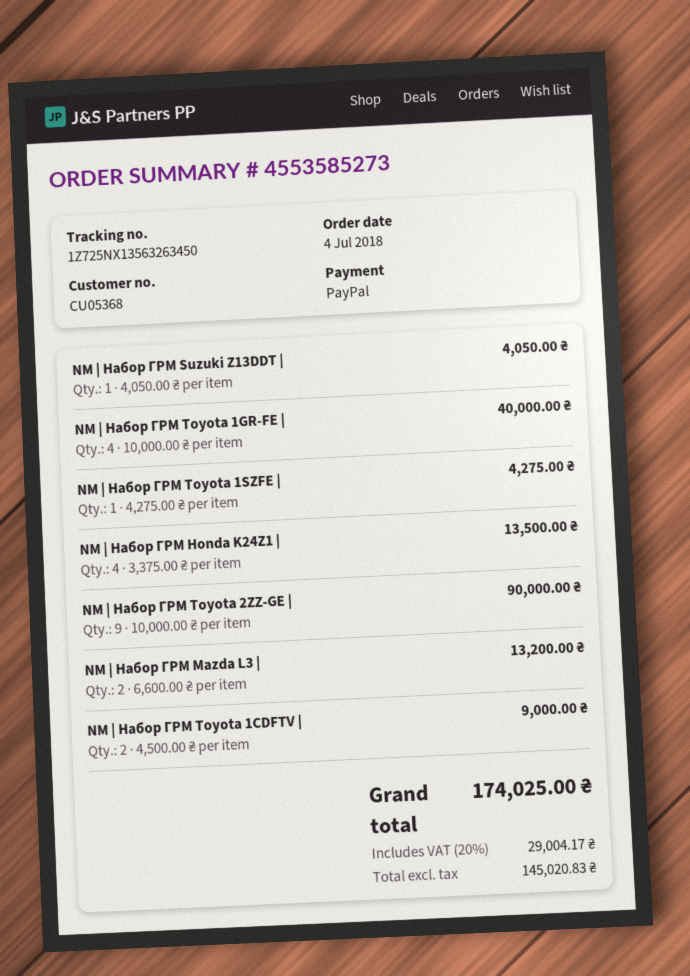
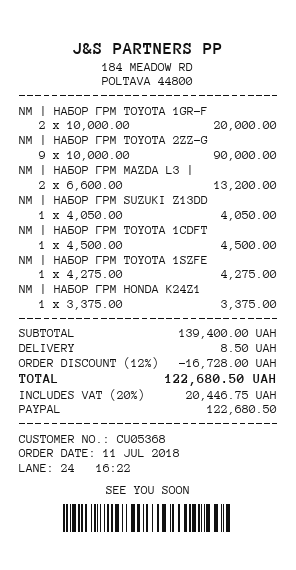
order date: 2018-07-04 -> 2018-07-11
NM | Набор ГРМ Toyota 1GR-FE |: 4 x 10000.00 = 40000.00 -> 2 x 10000.00 = 20000.00
NM | Набор ГРМ Honda K24Z1 |: 4 x 3375.00 = 13500.00 -> 1 x 3375.00 = 3375.00
NM | Набор ГРМ Toyota 1CDFTV |: 2 x 4500.00 = 9000.00 -> 1 x 4500.00 = 4500.00
discount: none -> 12% = 16728.00
shipping: none -> 8.50
tax: 20% = 29004.17 -> 20% = 20446.75
total: 174025.00 -> 122680.50

